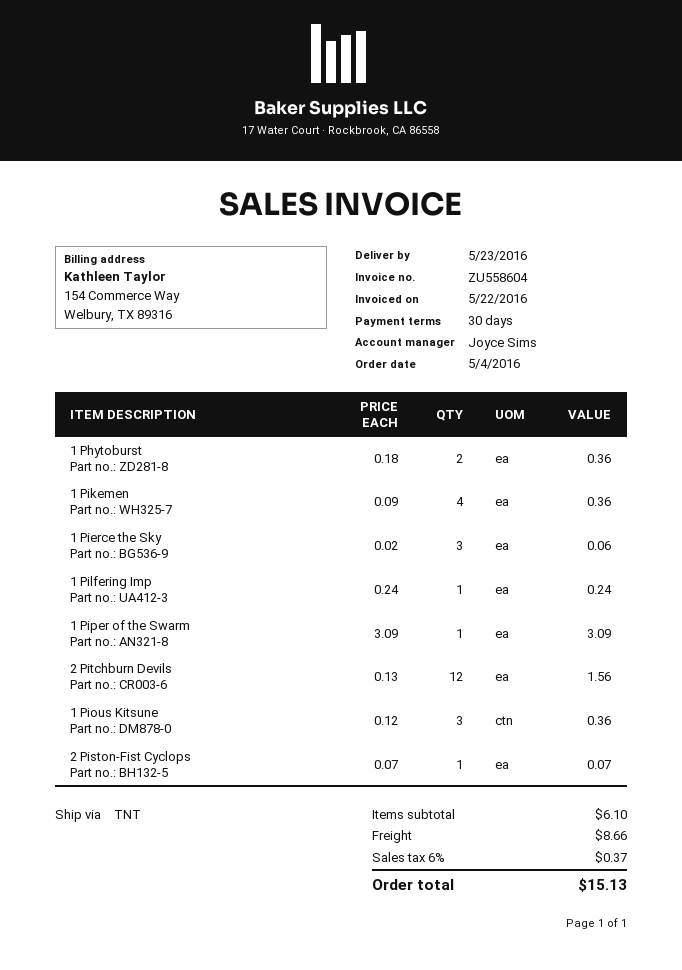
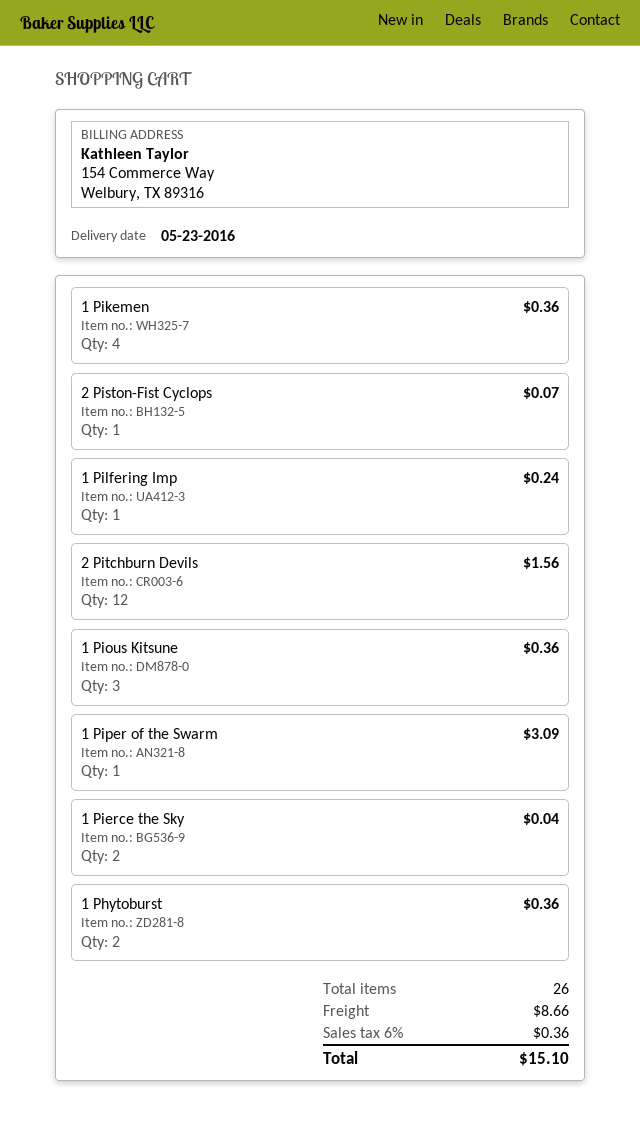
1 Pierce the Sky: 3 for 0.06 -> 2 for 0.04
tax: 6% = 0.37 -> 6% = 0.36
total: 15.13 -> 15.10

